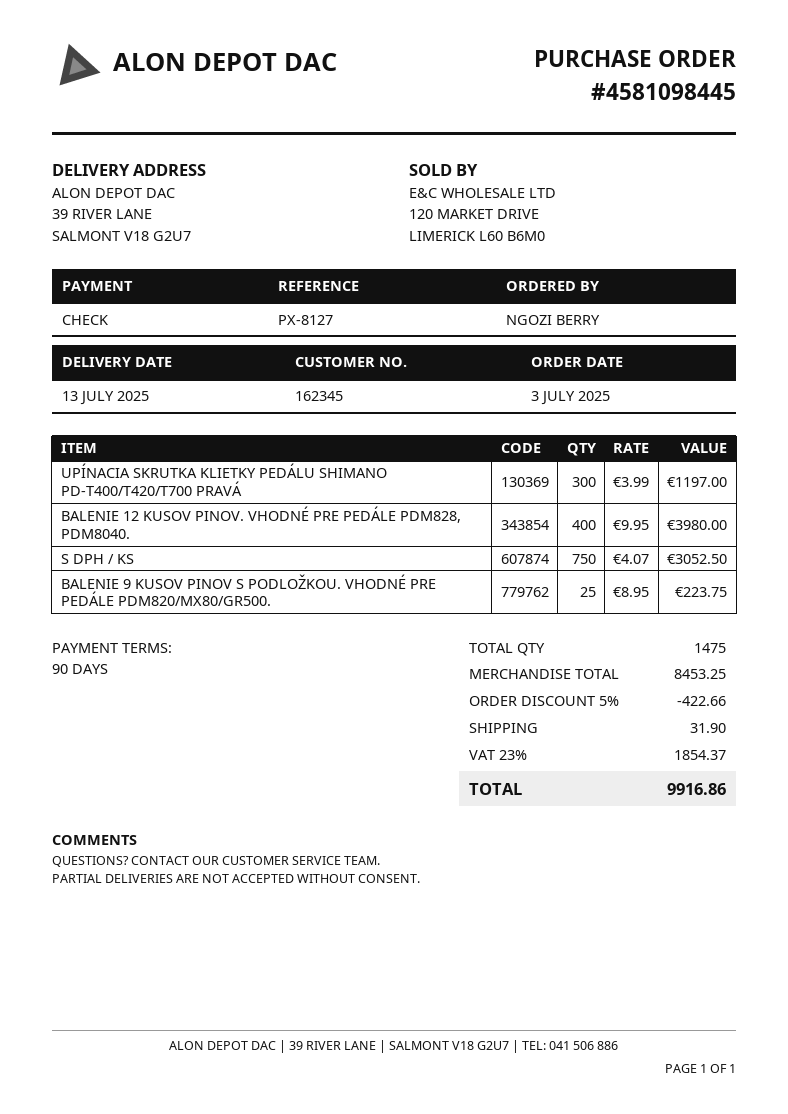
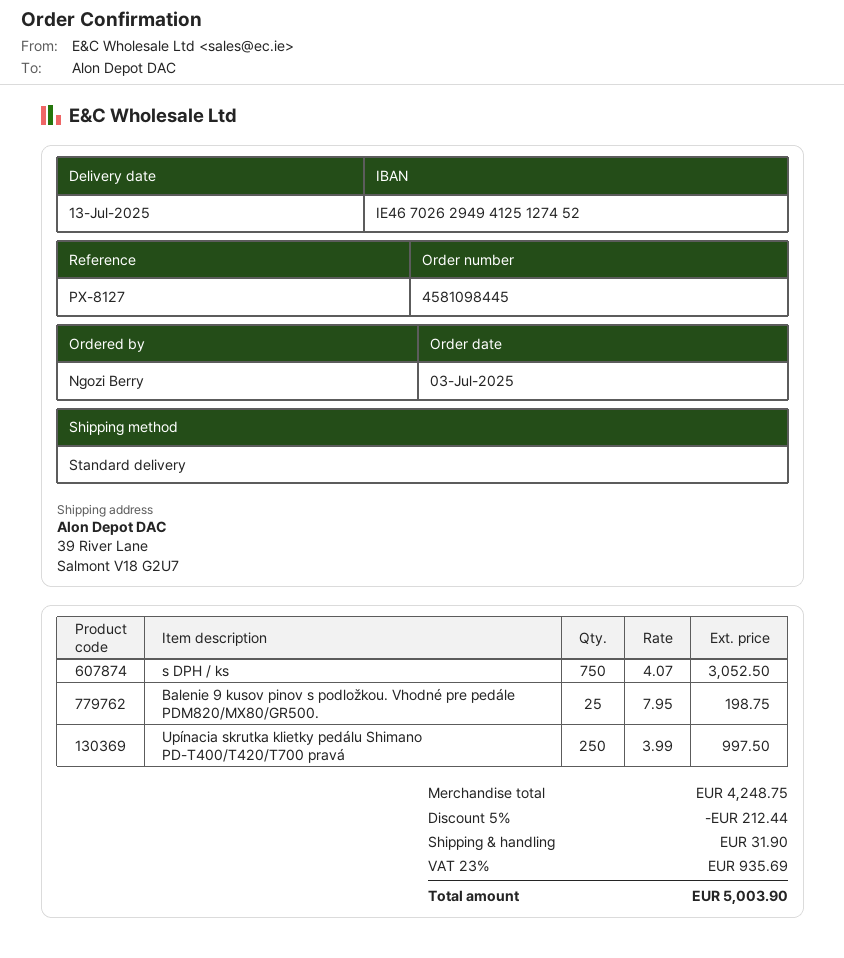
UPÍNACIA SKRUTKA KLIETKY PEDÁLU SHIMANO PD-T400/T420/T700 PRAVÁ: 300 x 3.99 = 1197.00 -> 250 x 3.99 = 997.50
BALENIE 12 KUSOV PINOV. VHODNÉ PRE PEDÁLE PDM828, PDM8040.: 400 x 9.95 = 3980.00 -> none
BALENIE 9 KUSOV PINOV S PODLOŽKOU. VHODNÉ PRE PEDÁLE PDM820/MX80/GR500.: 25 x 8.95 = 223.75 -> 25 x 7.95 = 198.75
subtotal: 8453.25 -> 4248.75
discount: 5% = 422.66 -> 5% = 212.44
tax: 23% = 1854.37 -> 23% = 935.69
total: 9916.86 -> 5003.90

